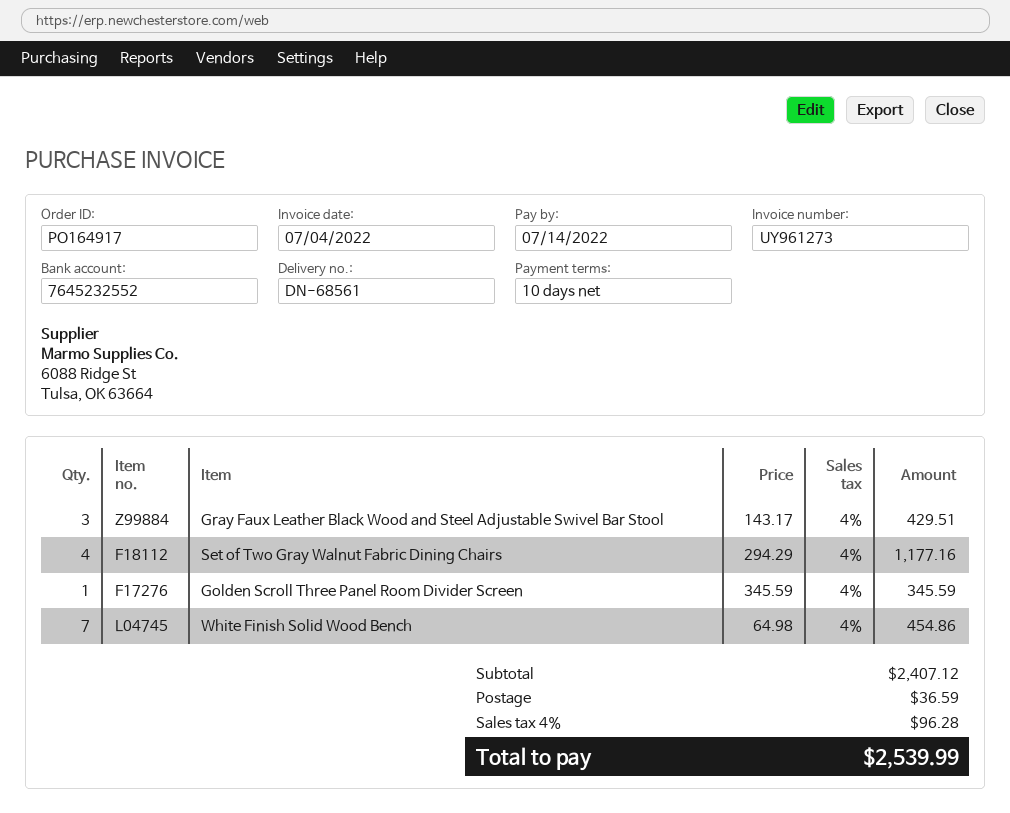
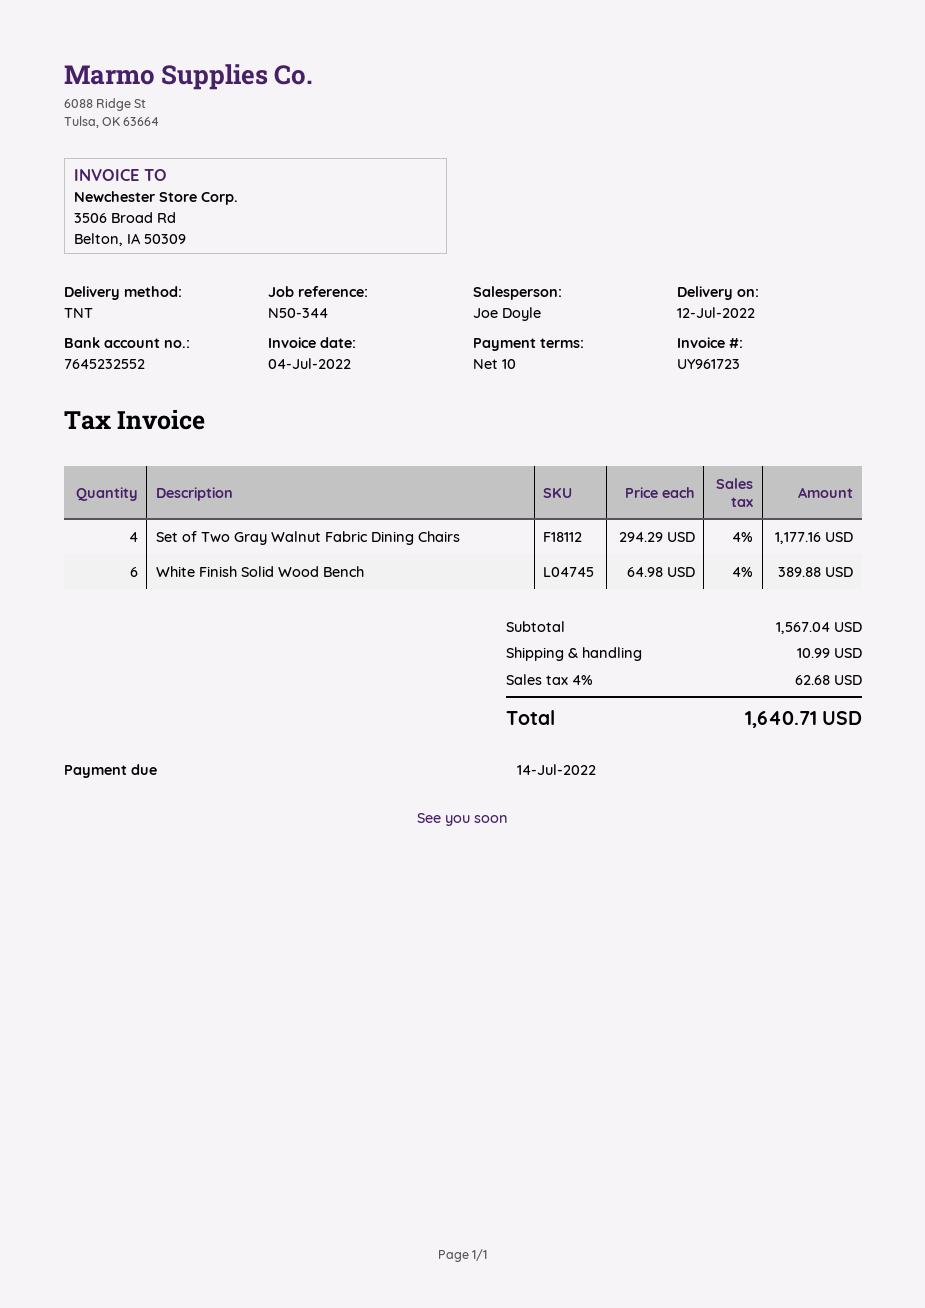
invoice number: UY961273 -> UY961723
Gray Faux Leather Black Wood and Steel Adjustable Swivel Bar Stool: 3 x 143.17 = 429.51 -> none
Golden Scroll Three Panel Room Divider Screen: 1 x 345.59 = 345.59 -> none
White Finish Solid Wood Bench: 7 x 64.98 = 454.86 -> 6 x 64.98 = 389.88
subtotal: 2407.12 -> 1567.04
shipping: 36.59 -> 10.99
tax: 4% = 96.28 -> 4% = 62.68
total: 2539.99 -> 1640.71

